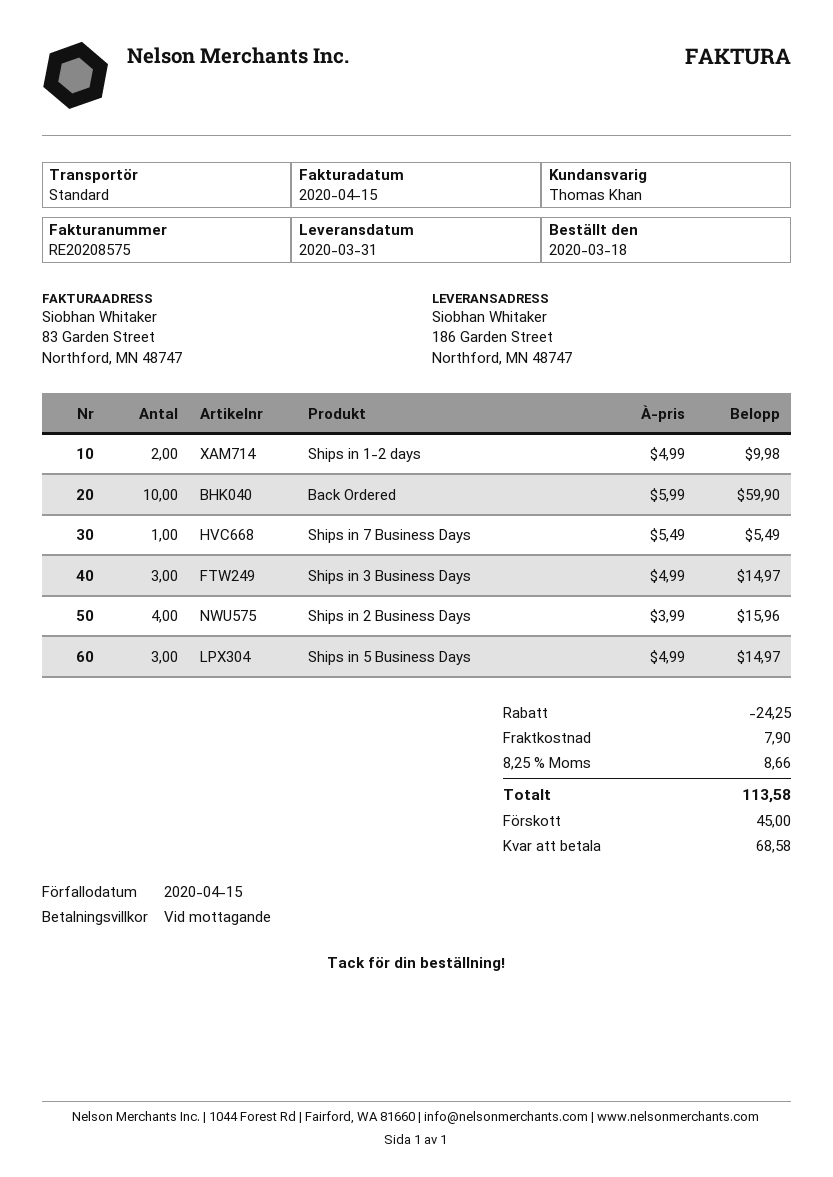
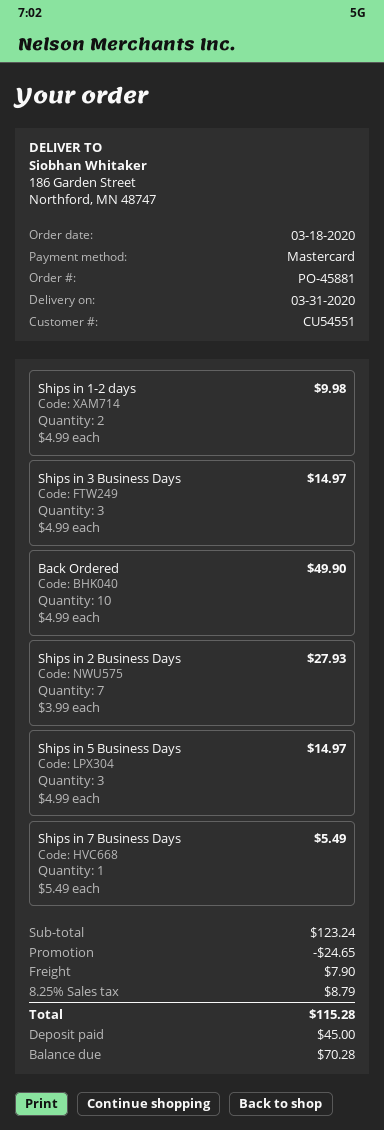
Back Ordered: 10 x 5.99 = 59.90 -> 10 x 4.99 = 49.90
Ships in 2 Business Days: 4 x 3.99 = 15.96 -> 7 x 3.99 = 27.93
discount: 24.25 -> 24.65
tax: 8.25% = 8.66 -> 8.25% = 8.79
total: 113.58 -> 115.28
balance: 68.58 -> 70.28

